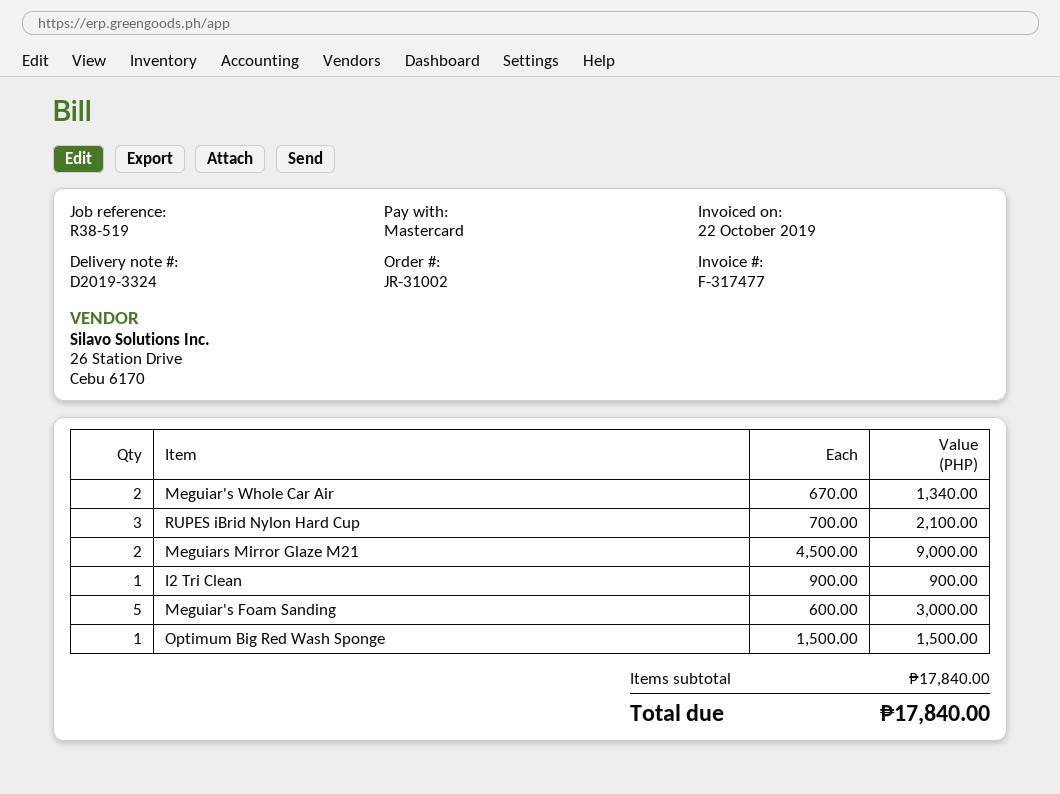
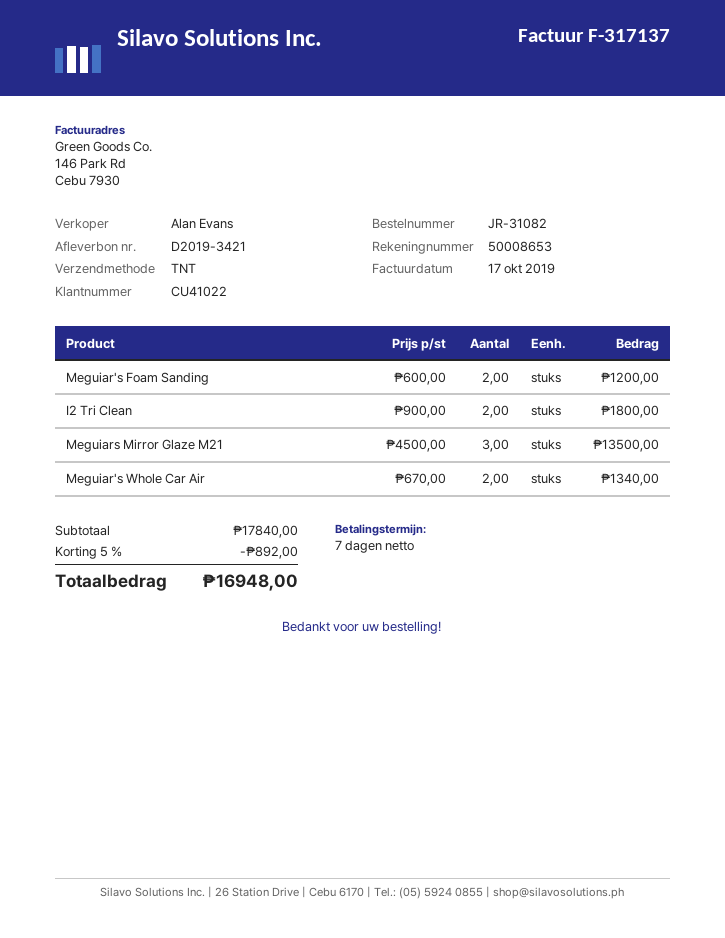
order number: JR-31002 -> JR-31082
delivery note number: D2019-3324 -> D2019-3421
invoice number: F-317477 -> F-317137
invoice date: 2019-10-22 -> 2019-10-17
RUPES iBrid Nylon Hard Cup: 3 x 700.00 = 2100.00 -> none
Meguiars Mirror Glaze M21: 2 x 4500.00 = 9000.00 -> 3 x 4500.00 = 13500.00
I2 Tri Clean: 1 x 900.00 = 900.00 -> 2 x 900.00 = 1800.00
Meguiar's Foam Sanding: 5 x 600.00 = 3000.00 -> 2 x 600.00 = 1200.00
Optimum Big Red Wash Sponge: 1 x 1500.00 = 1500.00 -> none
discount: none -> 5% = 892.00
total: 17840.00 -> 16948.00

